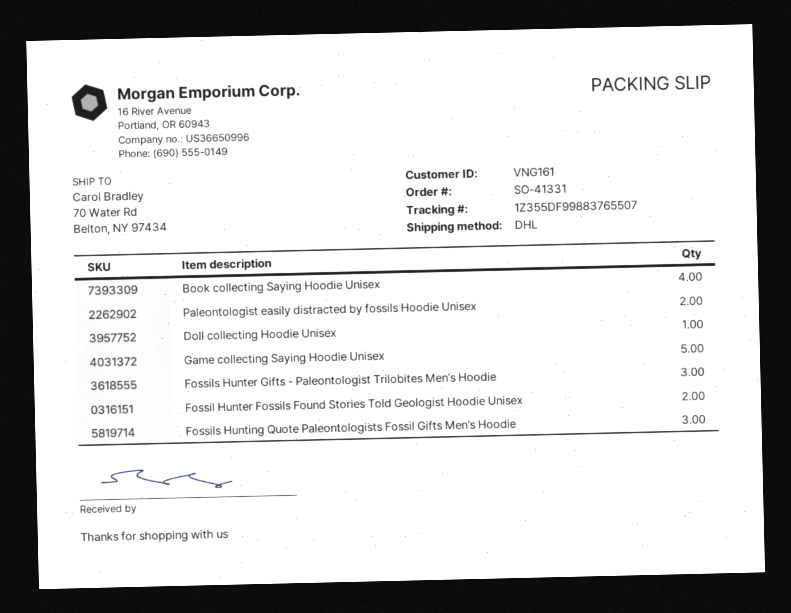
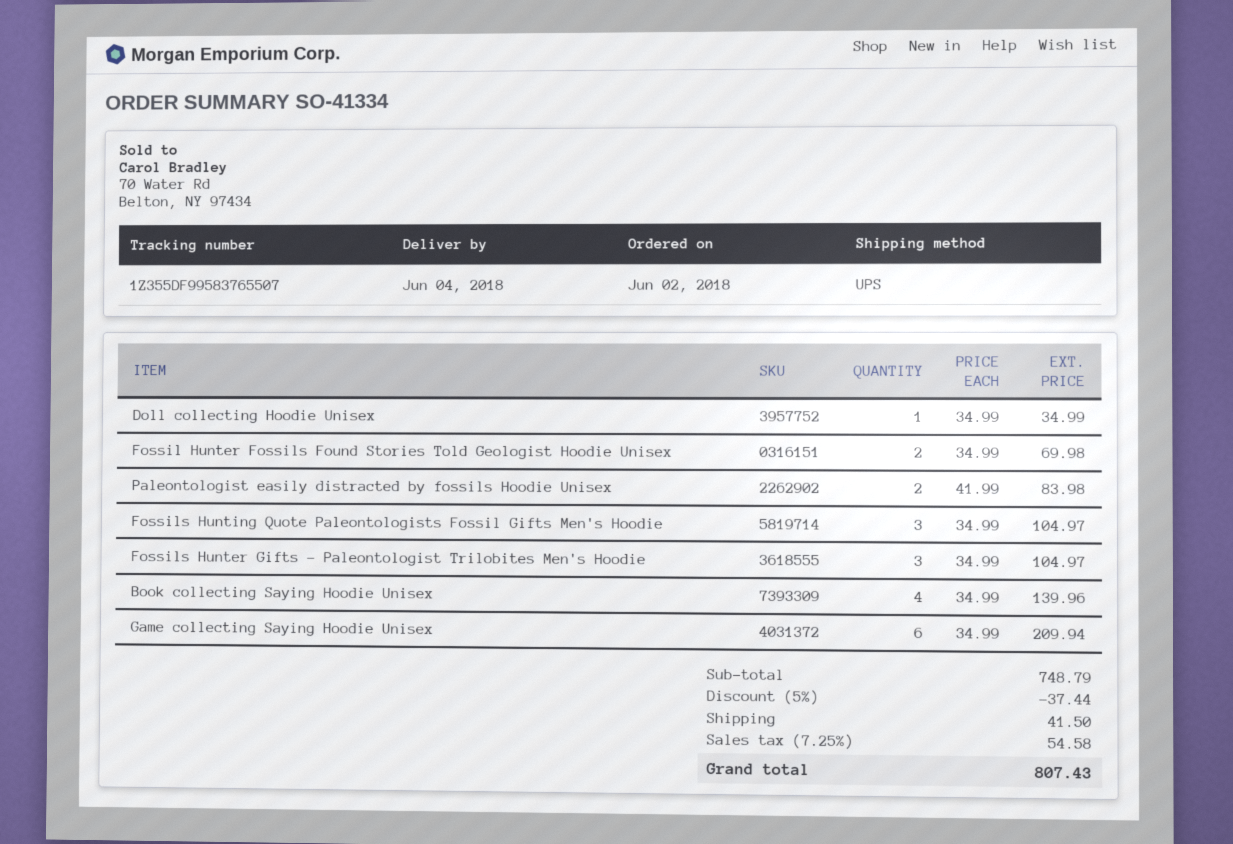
order number: SO-41331 -> SO-41334
shipping method: DHL -> UPS
tracking number: 1Z355DF99883765507 -> 1Z355DF99583765507
Game collecting Saying Hoodie Unisex: 5 -> 6

